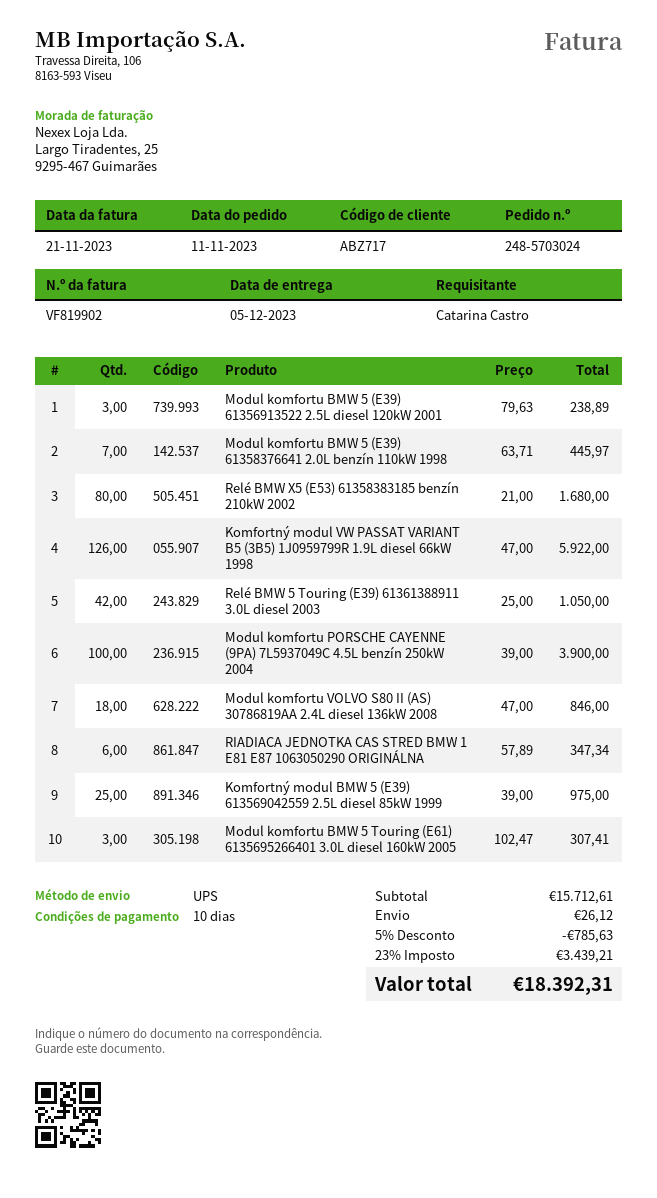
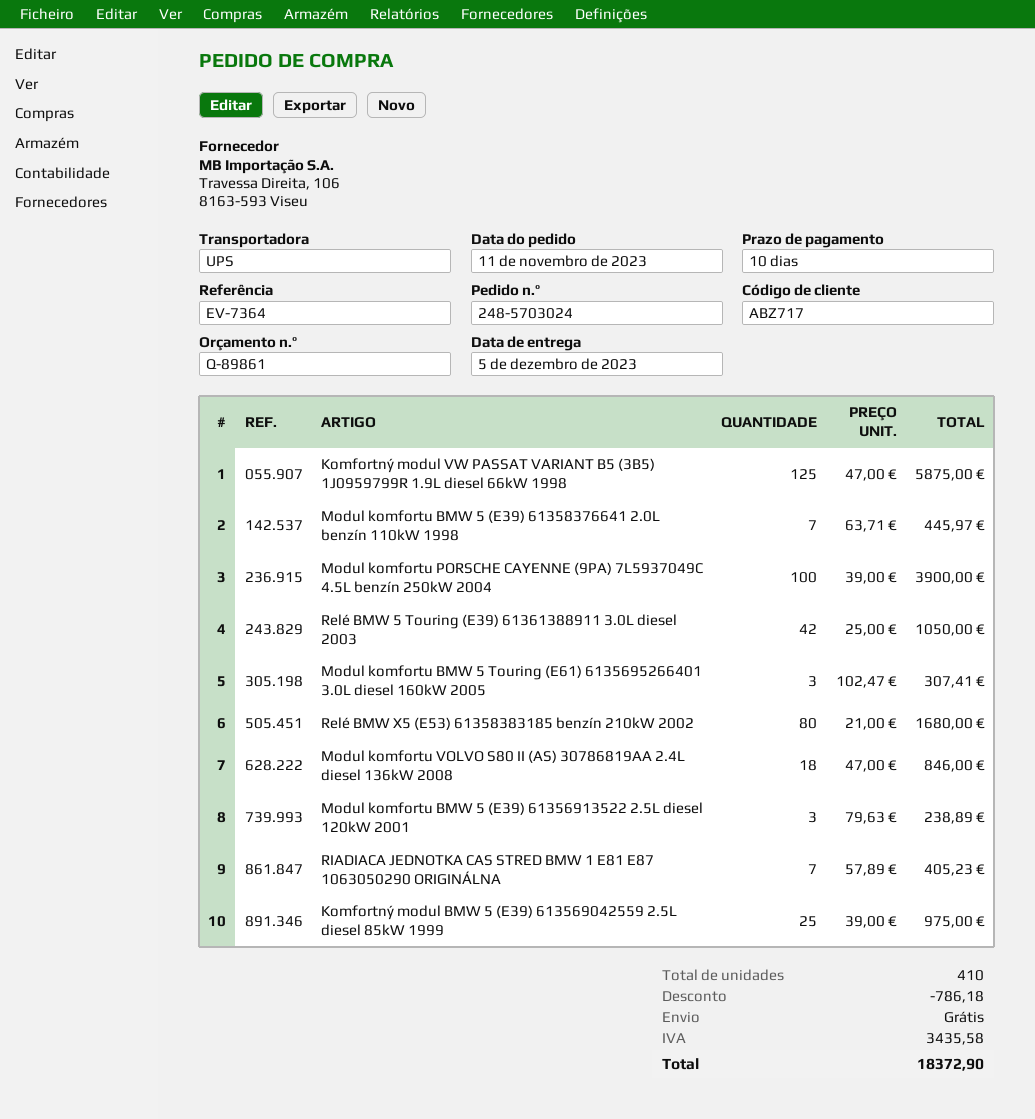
Komfortný modul VW PASSAT VARIANT B5 (3B5) 1J0959799R 1.9L diesel 66kW 1998: 126 x 47.00 = 5922.00 -> 125 x 47.00 = 5875.00
RIADIACA JEDNOTKA CAS STRED BMW 1 E81 E87 1063050290 ORIGINÁLNA: 6 x 57.89 = 347.34 -> 7 x 57.89 = 405.23
discount: 785.63 -> 786.18
shipping: 26.12 -> 0.00
tax: 3439.21 -> 3435.58
total: 18392.31 -> 18372.90

